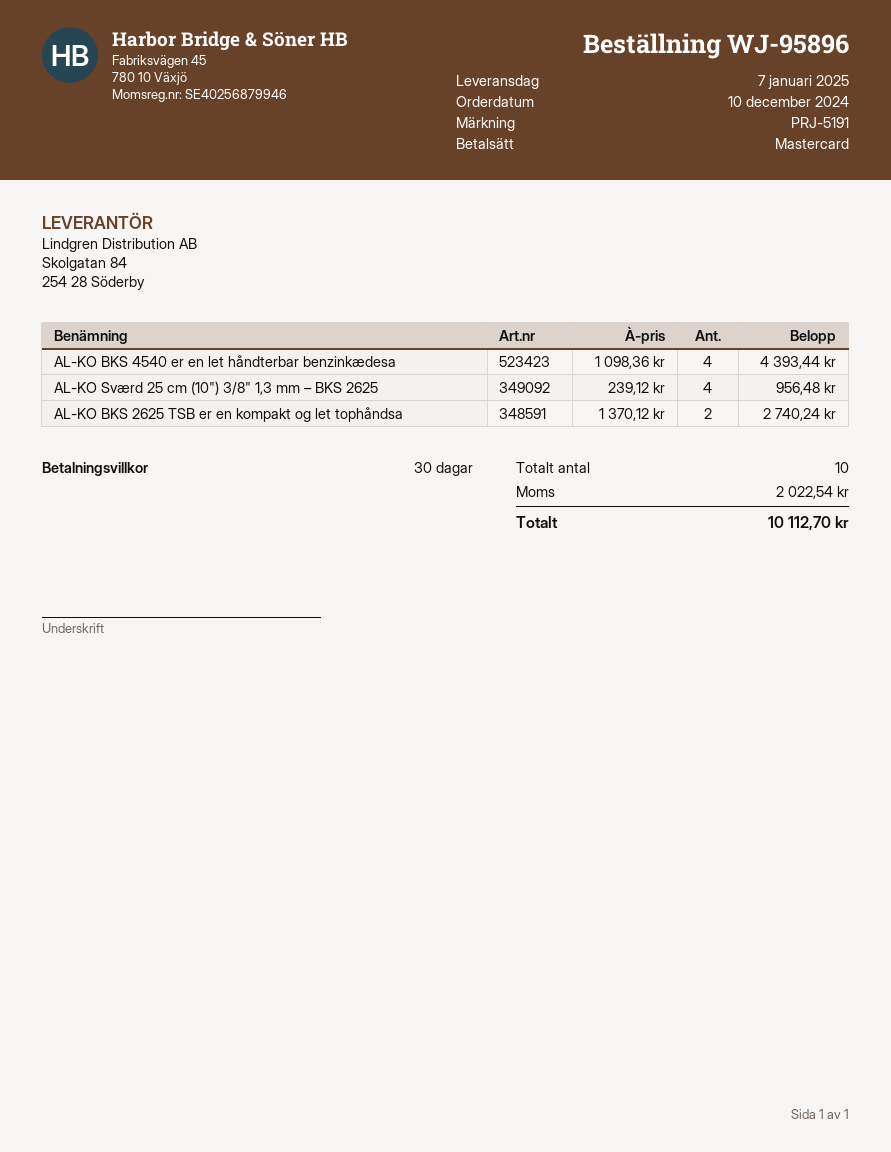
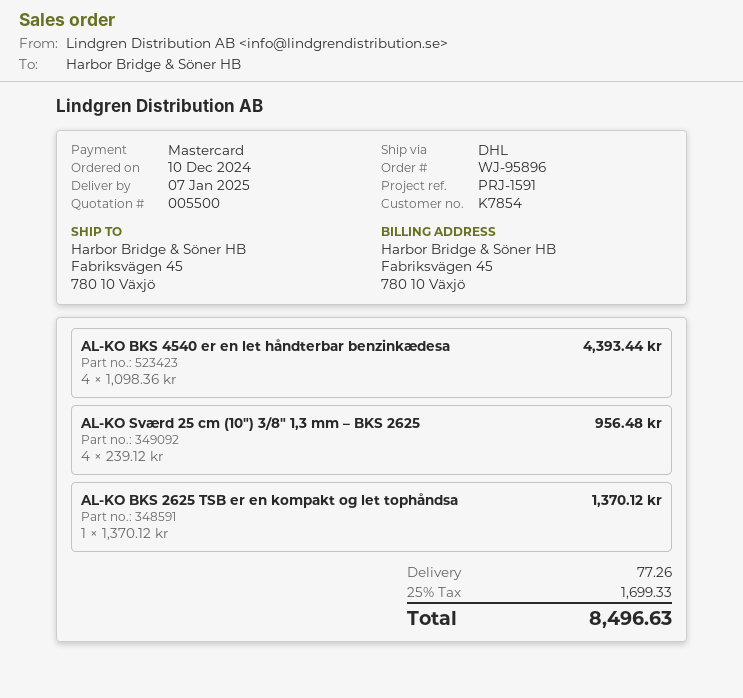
reference: PRJ-5191 -> PRJ-1591
AL-KO BKS 2625 TSB er en kompakt og let tophåndsa: 2 x 1370.12 = 2740.24 -> 1 x 1370.12 = 1370.12
shipping: none -> 77.26
tax: 2022.54 -> 1699.33
total: 10112.70 -> 8496.63

